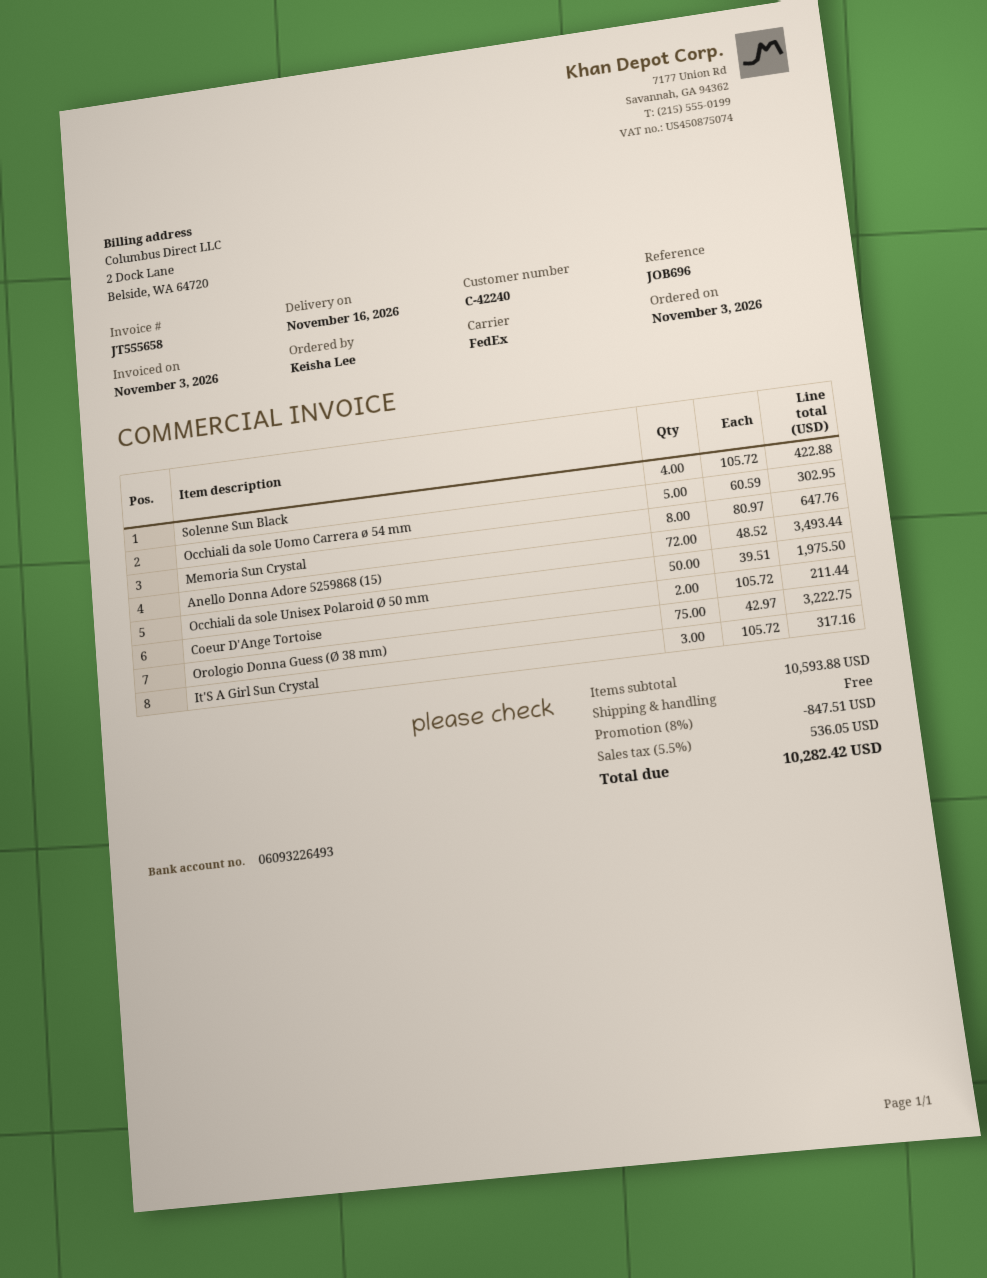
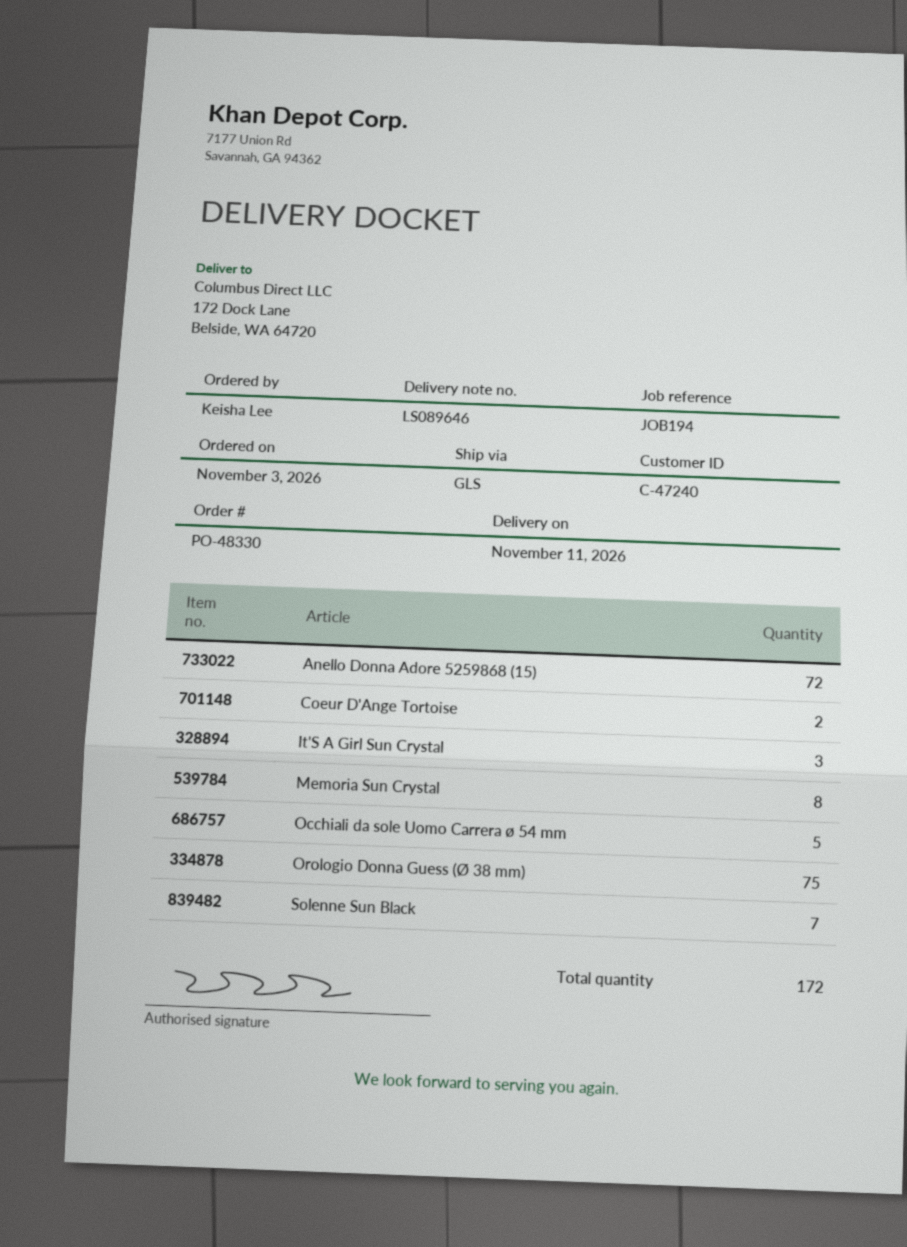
delivery date: 2026-11-16 -> 2026-11-11
customer number: C-42240 -> C-47240
reference: JOB696 -> JOB194
shipping method: FedEx -> GLS
Solenne Sun Black: 4 -> 7
Occhiali da sole Unisex Polaroid Ø 50 mm: 50 -> none

